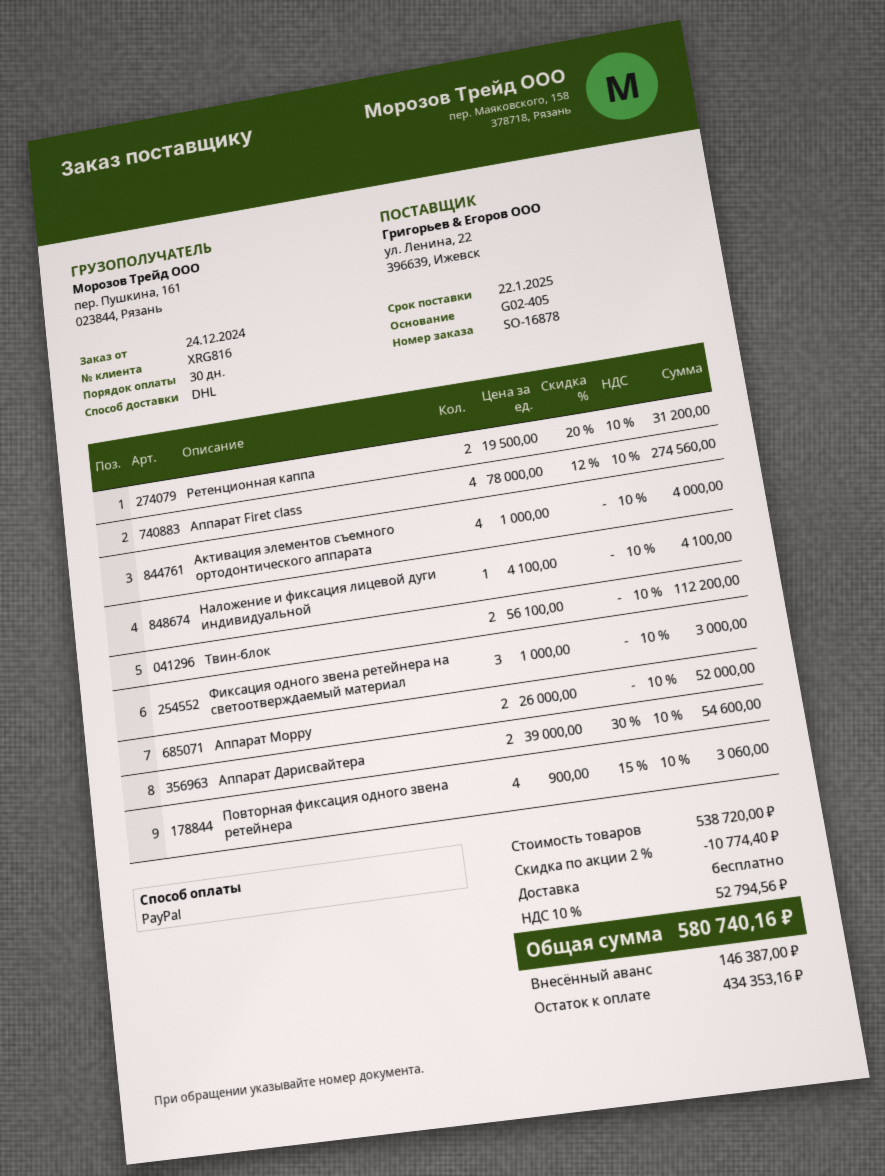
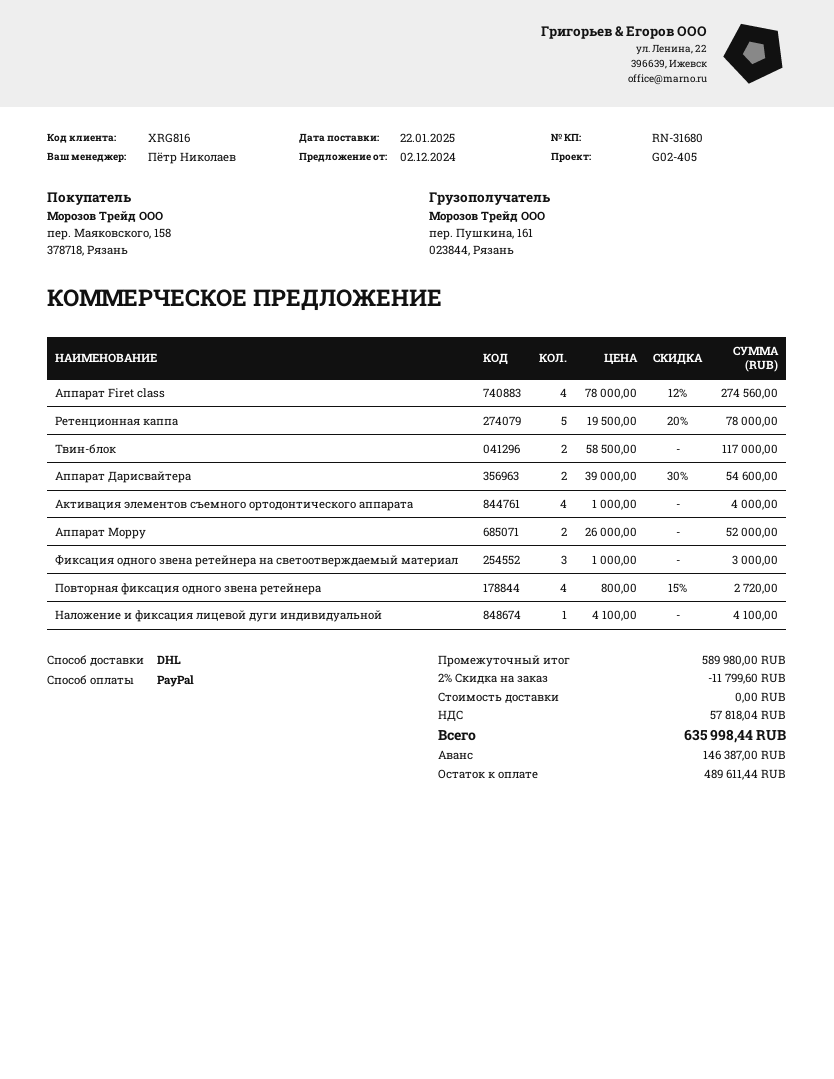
Ретенционная каппа: 2 x 19500.00 - 20% = 31200.00 -> 5 x 19500.00 - 20% = 78000.00
Твин-блок: 2 x 56100.00 = 112200.00 -> 2 x 58500.00 = 117000.00
Повторная фиксация одного звена ретейнера: 4 x 900.00 - 15% = 3060.00 -> 4 x 800.00 - 15% = 2720.00
subtotal: 538720.00 -> 589980.00
discount: 2% = 10774.40 -> 2% = 11799.60
tax: 52794.56 -> 57818.04
total: 580740.16 -> 635998.44
balance: 434353.16 -> 489611.44

